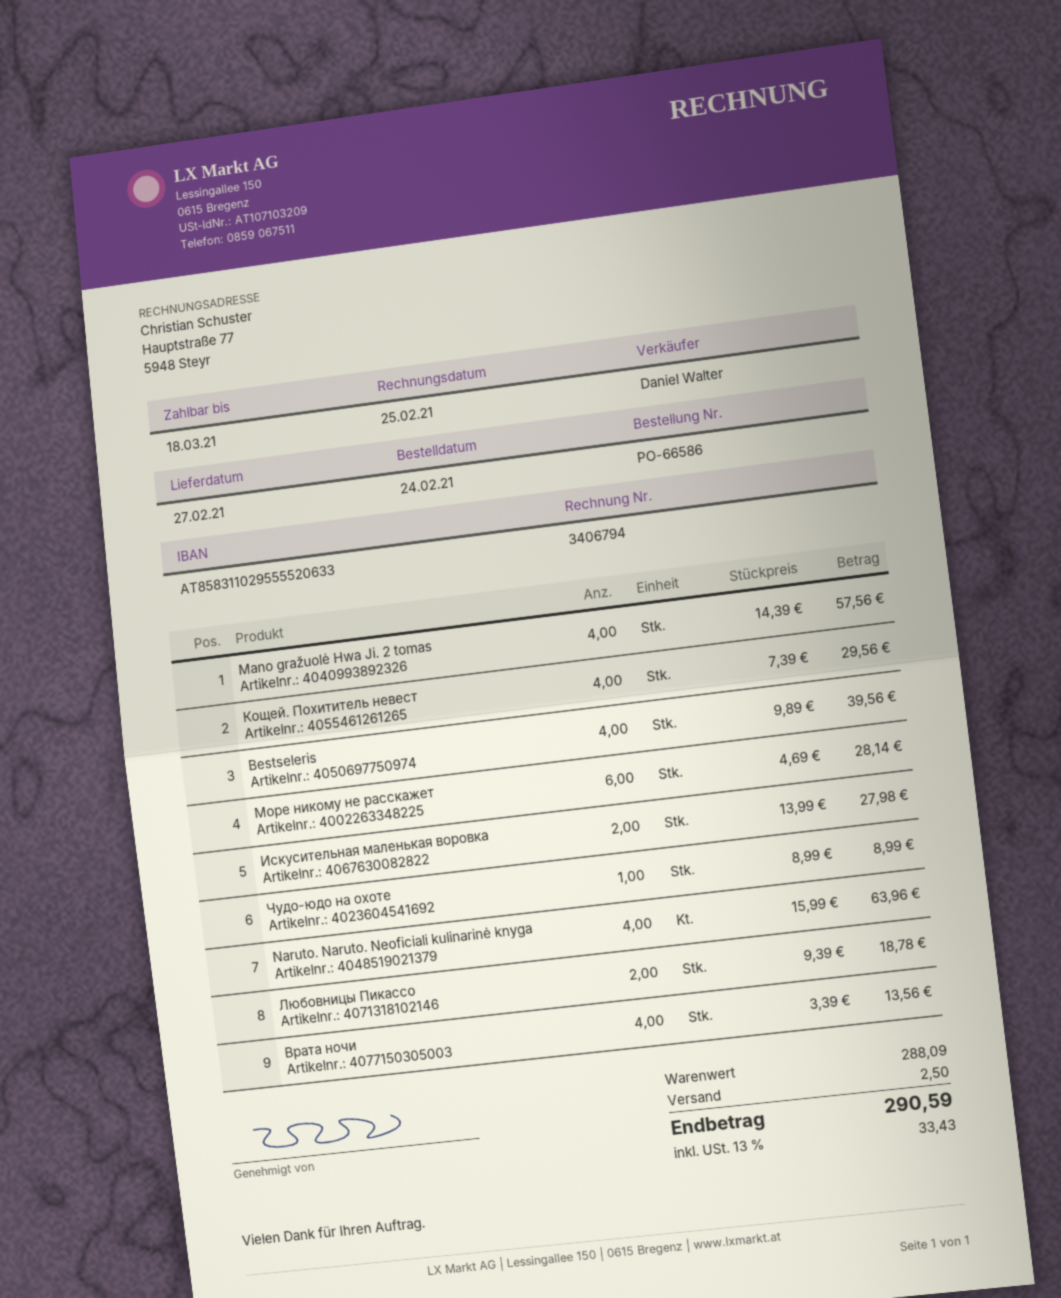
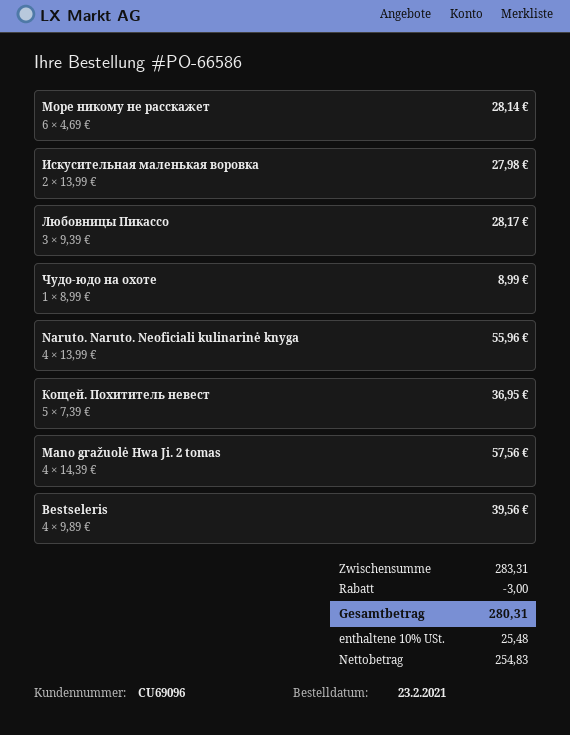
order date: 2021-02-24 -> 2021-02-23
Кощей. Похититель невест: 4 x 7.39 = 29.56 -> 5 x 7.39 = 36.95
Naruto. Naruto. Neoficiali kulinarinė knyga: 4 x 15.99 = 63.96 -> 4 x 13.99 = 55.96
Любовницы Пикассо: 2 x 9.39 = 18.78 -> 3 x 9.39 = 28.17
Врата ночи: 4 x 3.39 = 13.56 -> none
subtotal: 288.09 -> 283.31
discount: none -> 3.00
shipping: 2.50 -> none
tax: 13% = 33.43 -> 10% = 25.48
total: 290.59 -> 280.31

